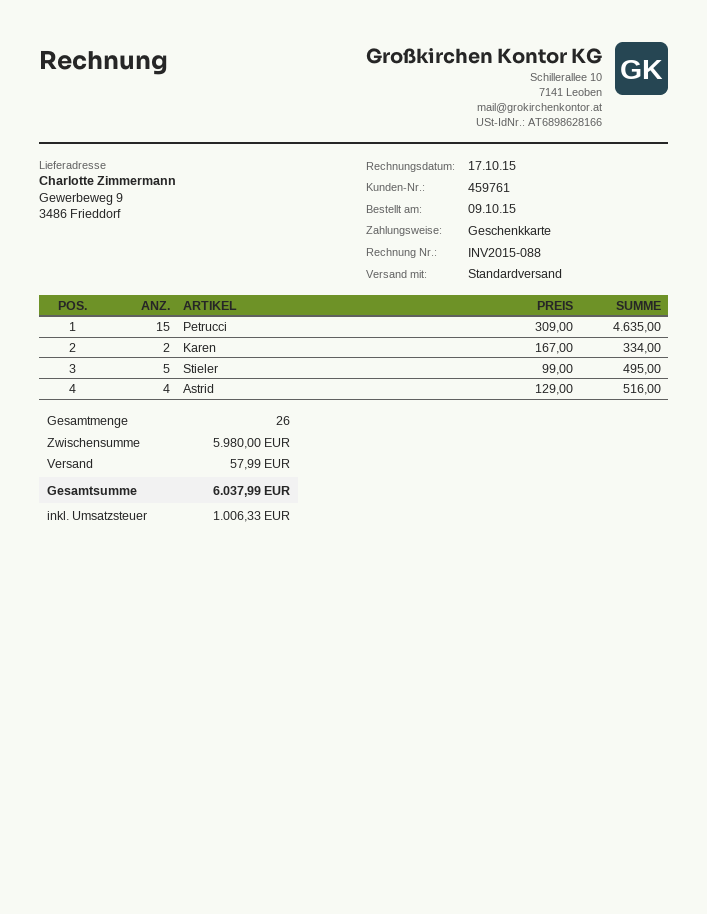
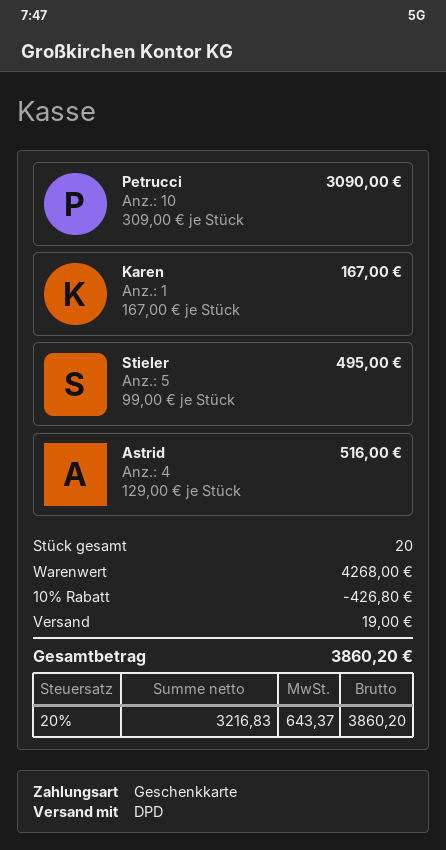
shipping method: standard -> DPD
Petrucci: 15 x 309.00 = 4635.00 -> 10 x 309.00 = 3090.00
Karen: 2 x 167.00 = 334.00 -> 1 x 167.00 = 167.00
total quantity: 26 -> 20
subtotal: 5980.00 -> 4268.00
discount: none -> 10% = 426.80
shipping: 57.99 -> 19.00
tax: 1006.33 -> 643.37
total: 6037.99 -> 3860.20

